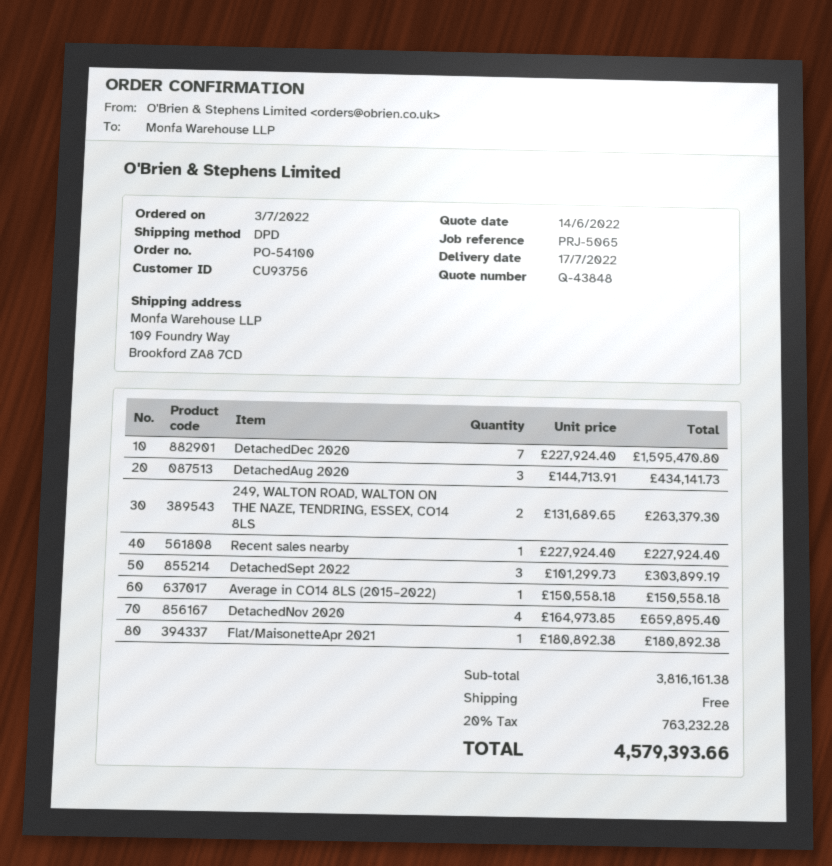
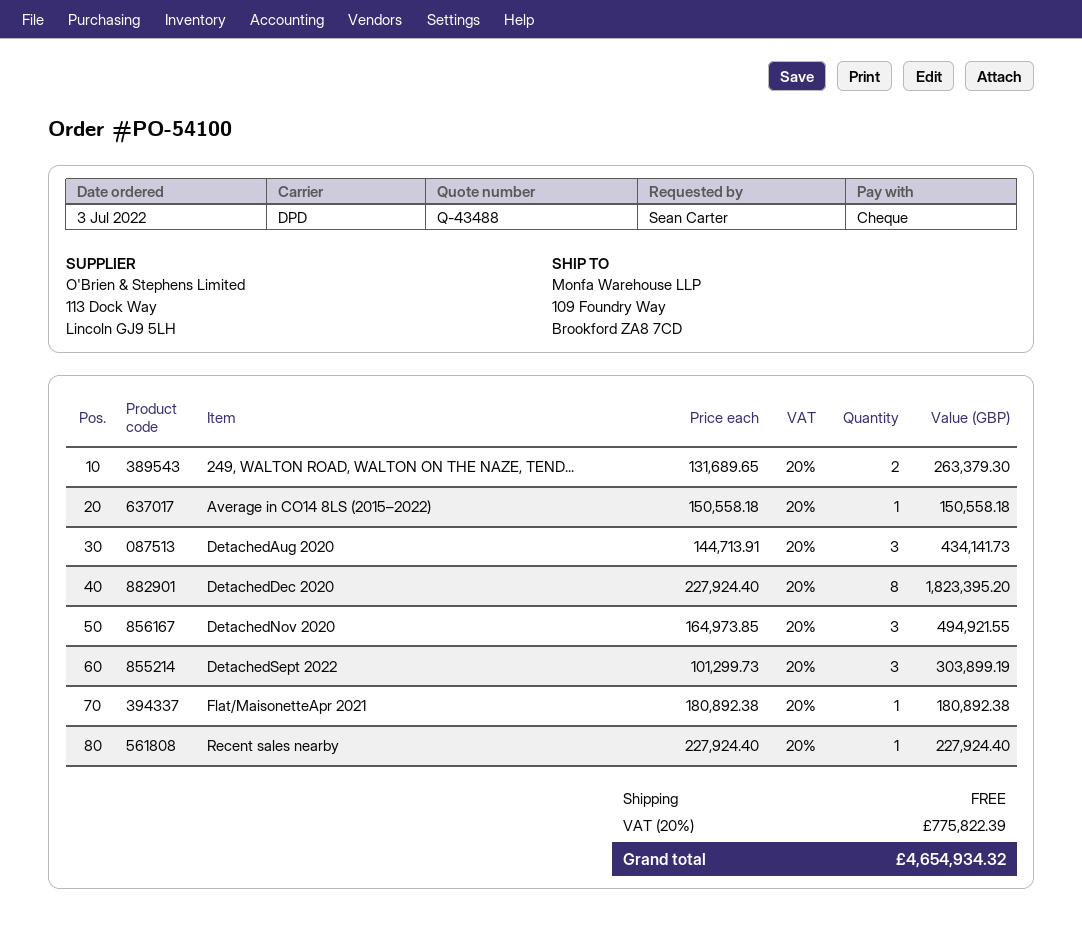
quote number: Q-43848 -> Q-43488
DetachedDec 2020: 7 x 227924.40 = 1595470.80 -> 8 x 227924.40 = 1823395.20
DetachedNov 2020: 4 x 164973.85 = 659895.40 -> 3 x 164973.85 = 494921.55
tax: 20% = 763232.28 -> 20% = 775822.39
total: 4579393.66 -> 4654934.32

